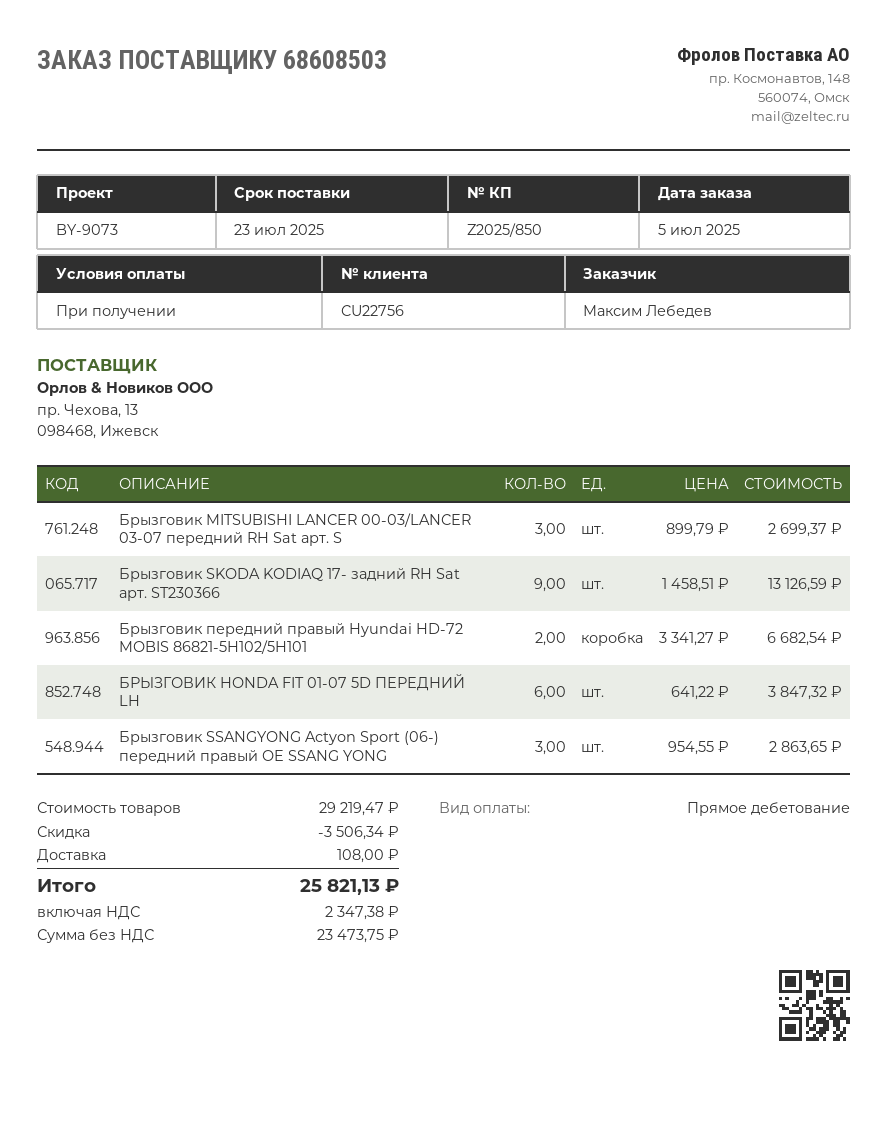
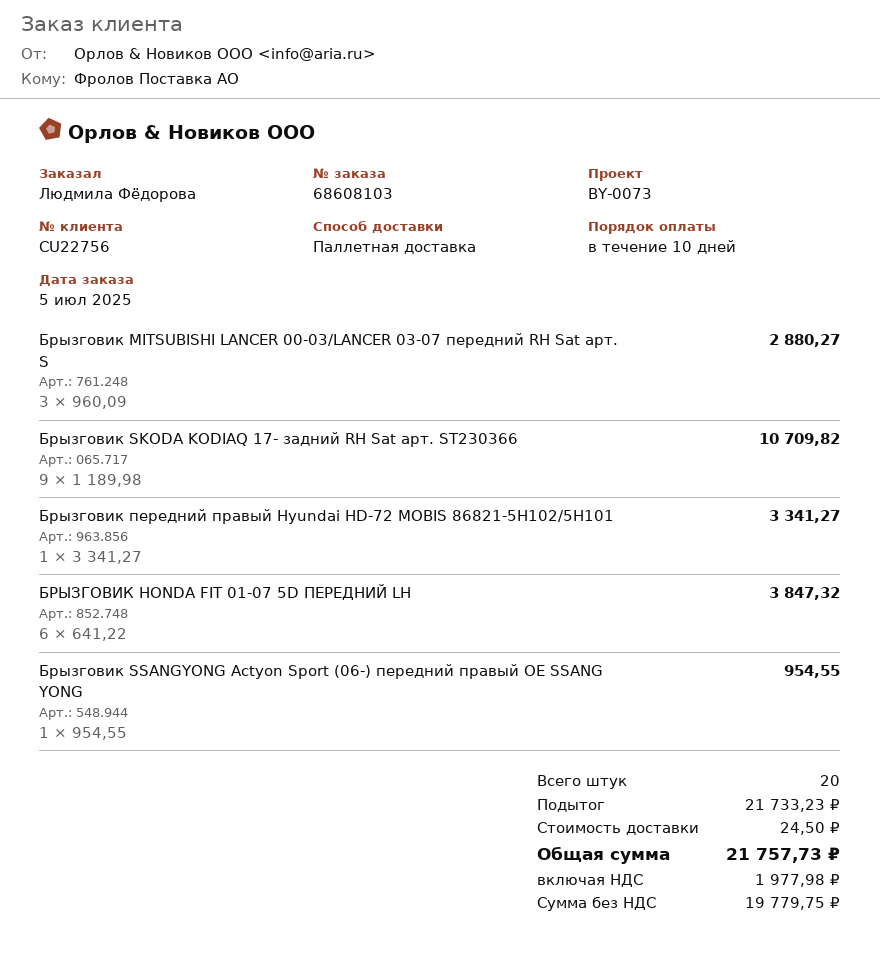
order number: 68608503 -> 68608103
payment terms: on receipt -> 10 days
reference: BY-9073 -> BY-0073
ordered by: Максим Лебедев -> Людмила Фёдорова
Брызговик MITSUBISHI LANCER 00-03/LANCER 03-07 передний RH Sat арт. S: 3 x 899.79 = 2699.37 -> 3 x 960.09 = 2880.27
Брызговик SKODA KODIAQ 17- задний RH Sat арт. ST230366: 9 x 1458.51 = 13126.59 -> 9 x 1189.98 = 10709.82
Брызговик передний правый Hyundai HD-72 MOBIS 86821-5H102/5H101: 2 x 3341.27 = 6682.54 -> 1 x 3341.27 = 3341.27
Брызговик SSANGYONG Actyon Sport (06-) передний правый OE SSANG YONG: 3 x 954.55 = 2863.65 -> 1 x 954.55 = 954.55
subtotal: 29219.47 -> 21733.23
discount: 3506.34 -> none
shipping: 108.00 -> 24.50
net: 23473.75 -> 19779.75
tax: 2347.38 -> 1977.98
total: 25821.13 -> 21757.73

